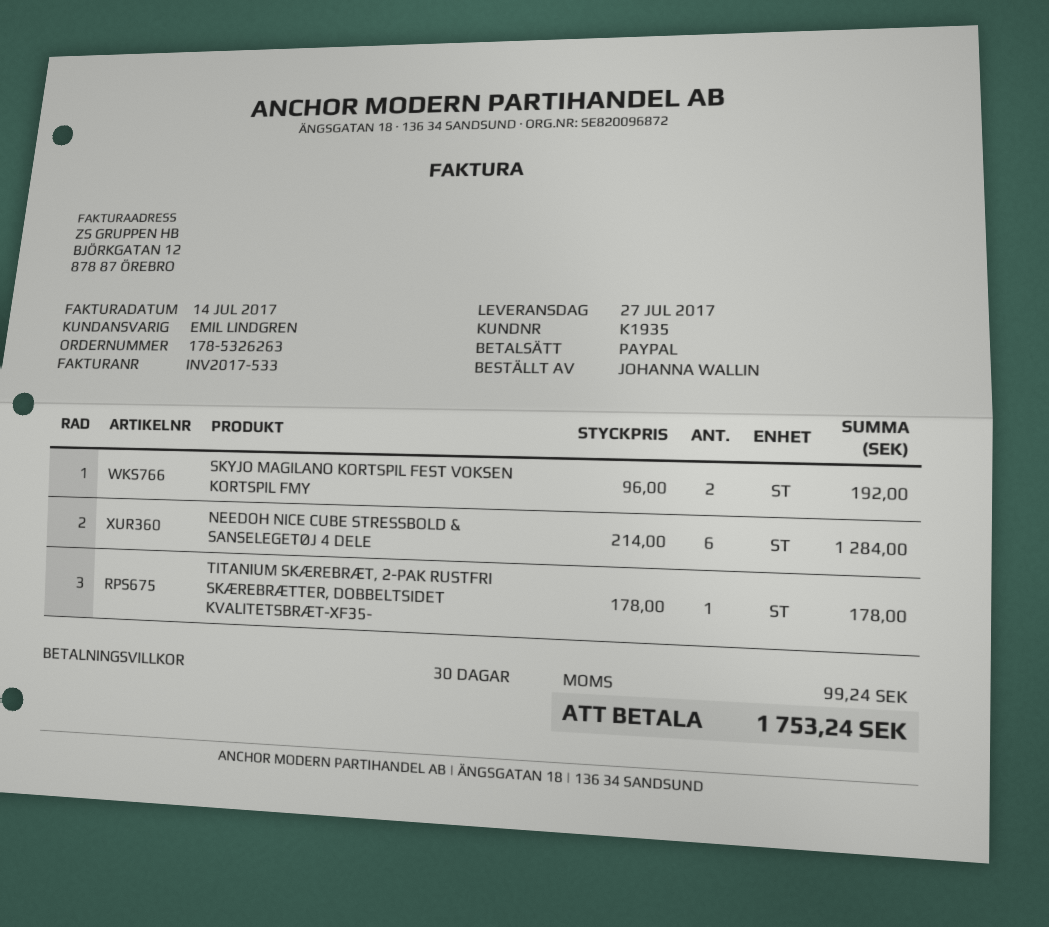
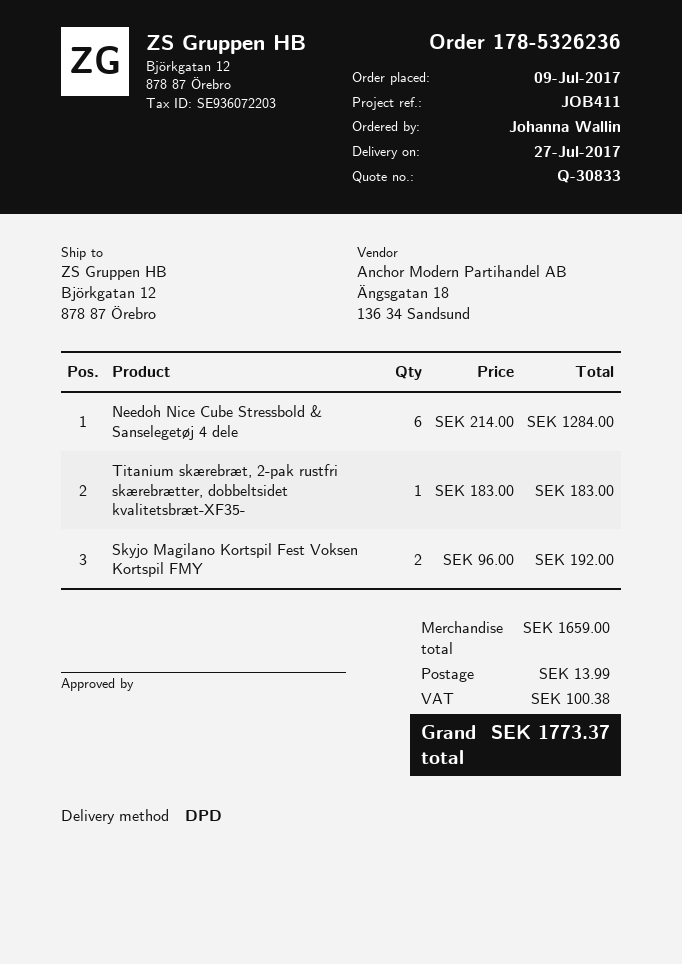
order number: 178-5326263 -> 178-5326236
TITANIUM SKÆREBRÆT, 2-PAK RUSTFRI SKÆREBRÆTTER, DOBBELTSIDET KVALITETSBRÆT-XF35-: 1 x 178.00 = 178.00 -> 1 x 183.00 = 183.00
shipping: none -> 13.99
tax: 99.24 -> 100.38
total: 1753.24 -> 1773.37

